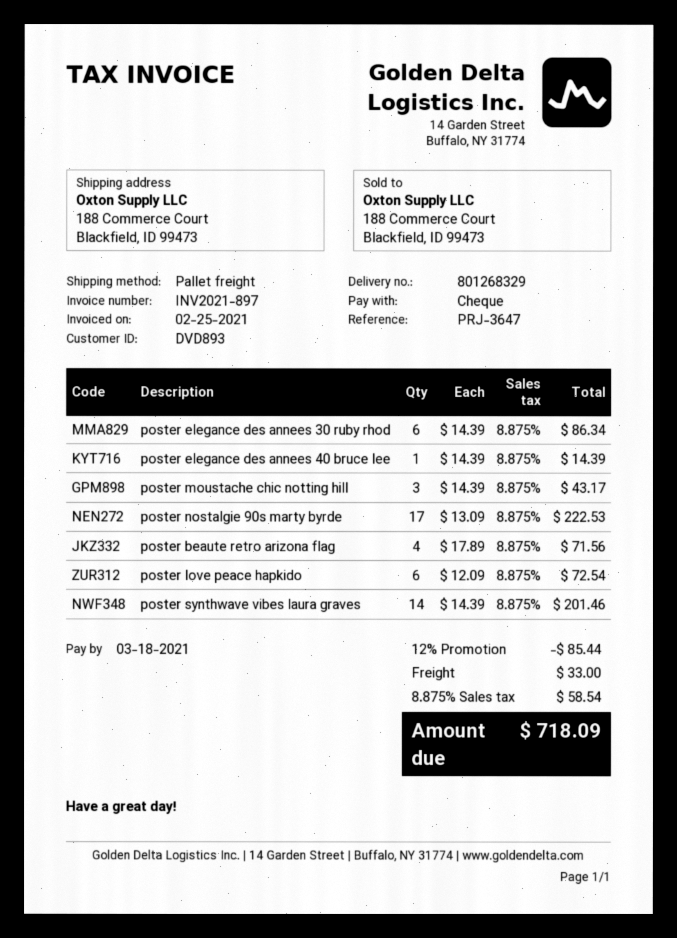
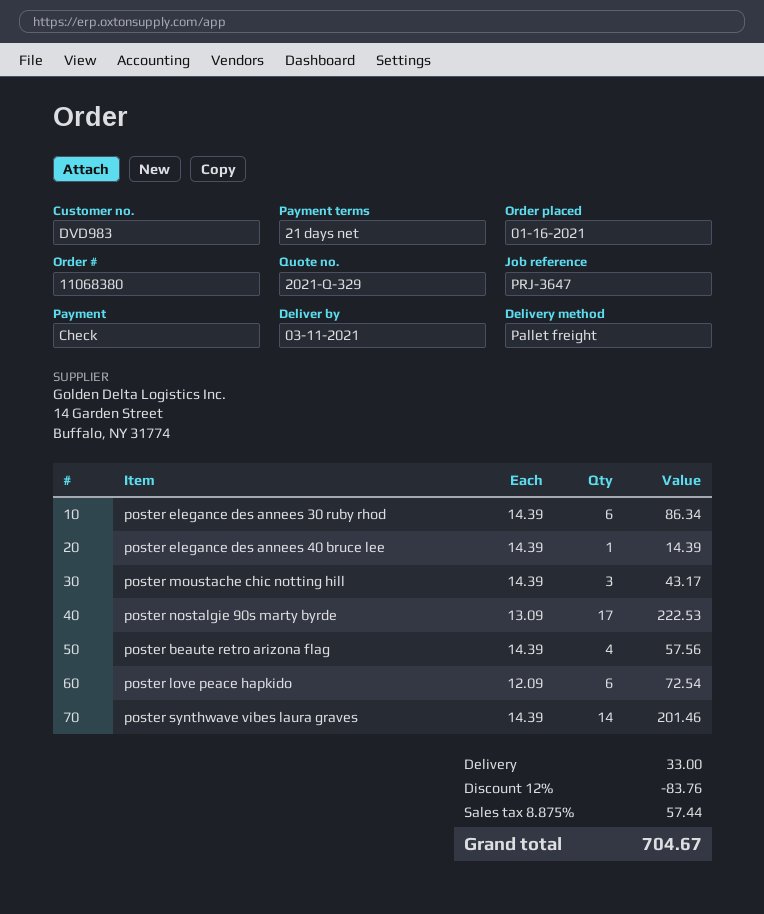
customer number: DVD893 -> DVD983
poster beaute retro arizona flag: 4 x 17.89 = 71.56 -> 4 x 14.39 = 57.56
discount: 12% = 85.44 -> 12% = 83.76
tax: 8.875% = 58.54 -> 8.875% = 57.44
total: 718.09 -> 704.67

